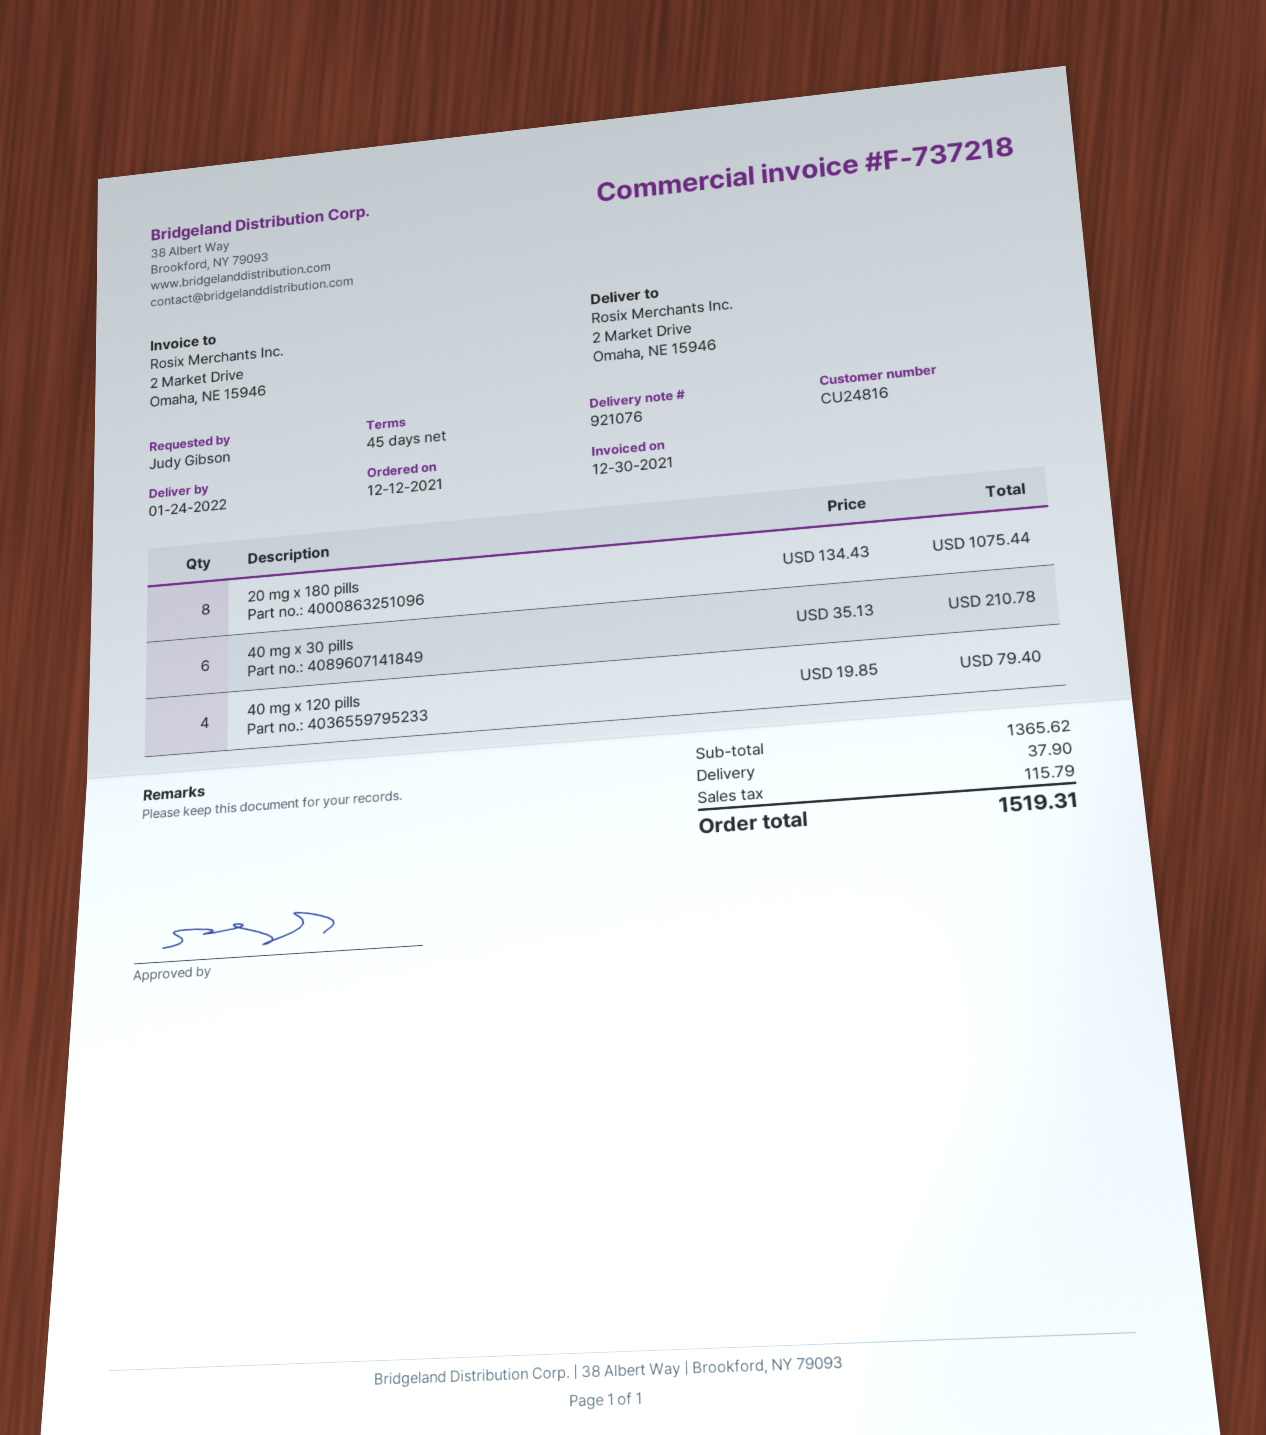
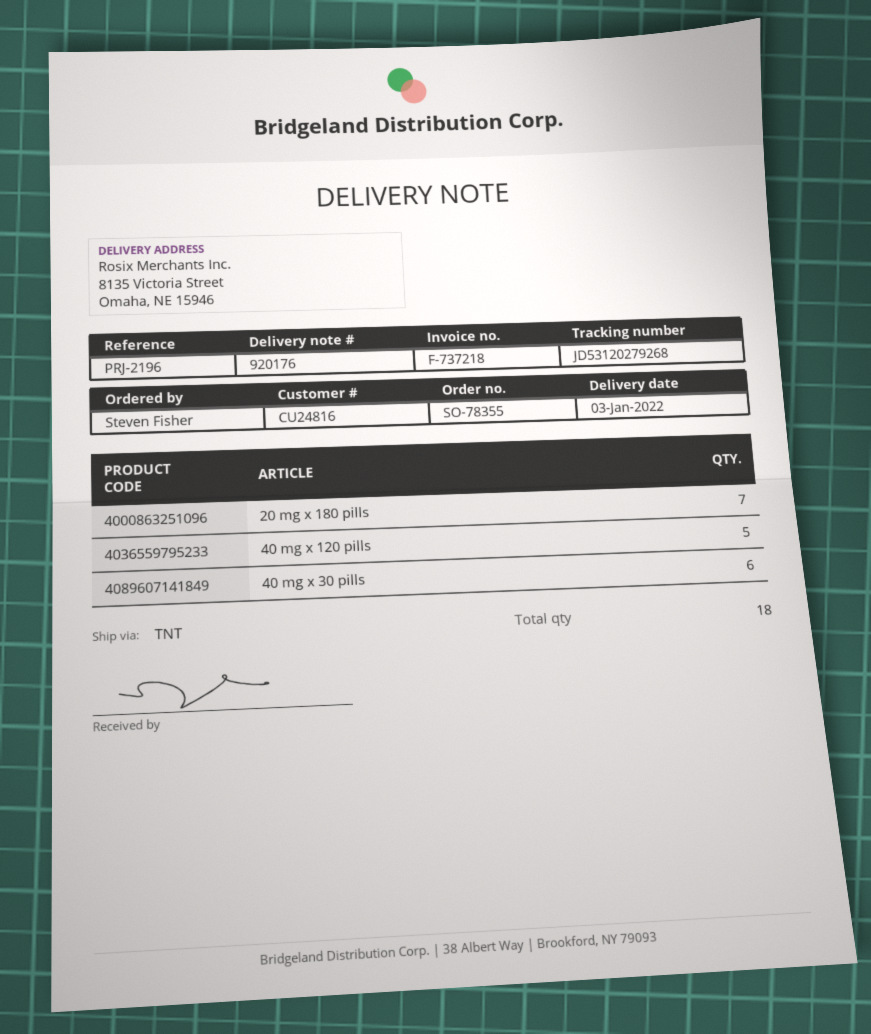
delivery note number: 921076 -> 920176
delivery date: 2022-01-24 -> 2022-01-03
ordered by: Judy Gibson -> Steven Fisher
ship to: 2 Market Drive, Omaha, NE 15946 -> 8135 Victoria Street, Omaha, NE 15946
20 mg x 180 pills: 8 -> 7
40 mg x 120 pills: 4 -> 5

